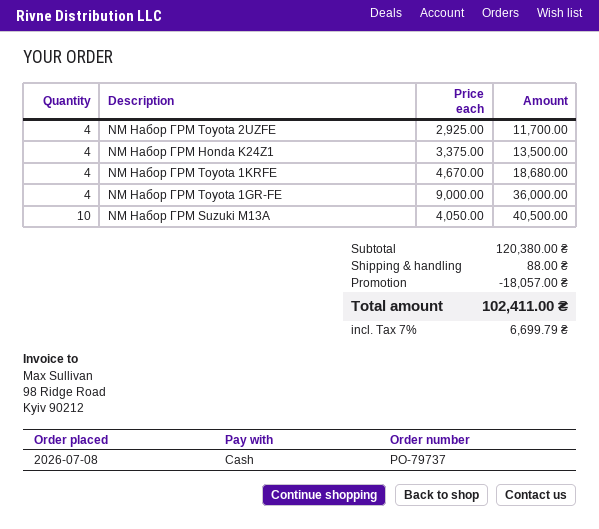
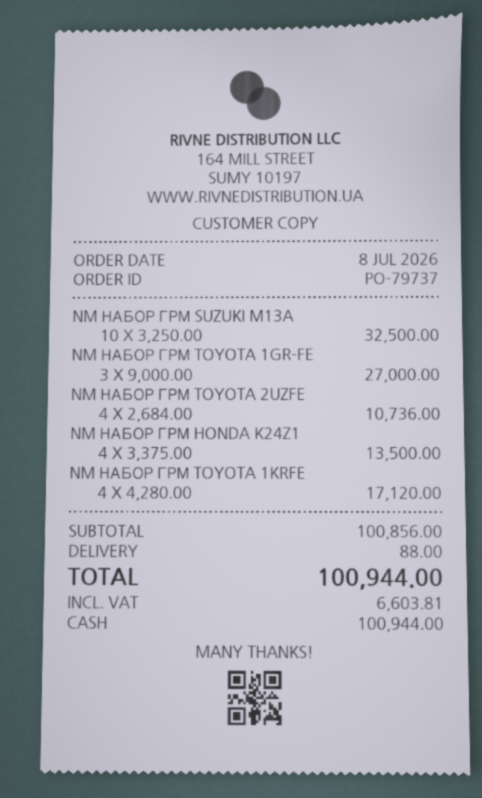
NM Набор ГРМ Toyota 2UZFE: 4 x 2925.00 = 11700.00 -> 4 x 2684.00 = 10736.00
NM Набор ГРМ Toyota 1KRFE: 4 x 4670.00 = 18680.00 -> 4 x 4280.00 = 17120.00
NM Набор ГРМ Toyota 1GR-FE: 4 x 9000.00 = 36000.00 -> 3 x 9000.00 = 27000.00
NM Набор ГРМ Suzuki M13A: 10 x 4050.00 = 40500.00 -> 10 x 3250.00 = 32500.00
subtotal: 120380.00 -> 100856.00
discount: 18057.00 -> none
tax: 6699.79 -> 6603.81
total: 102411.00 -> 100944.00

